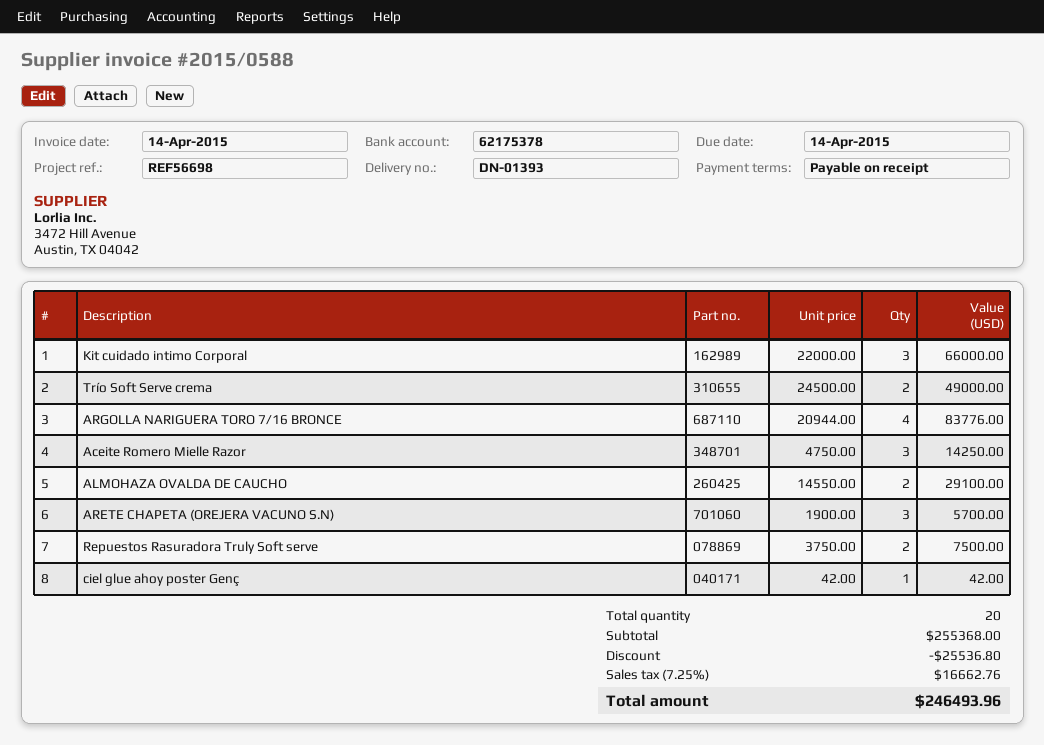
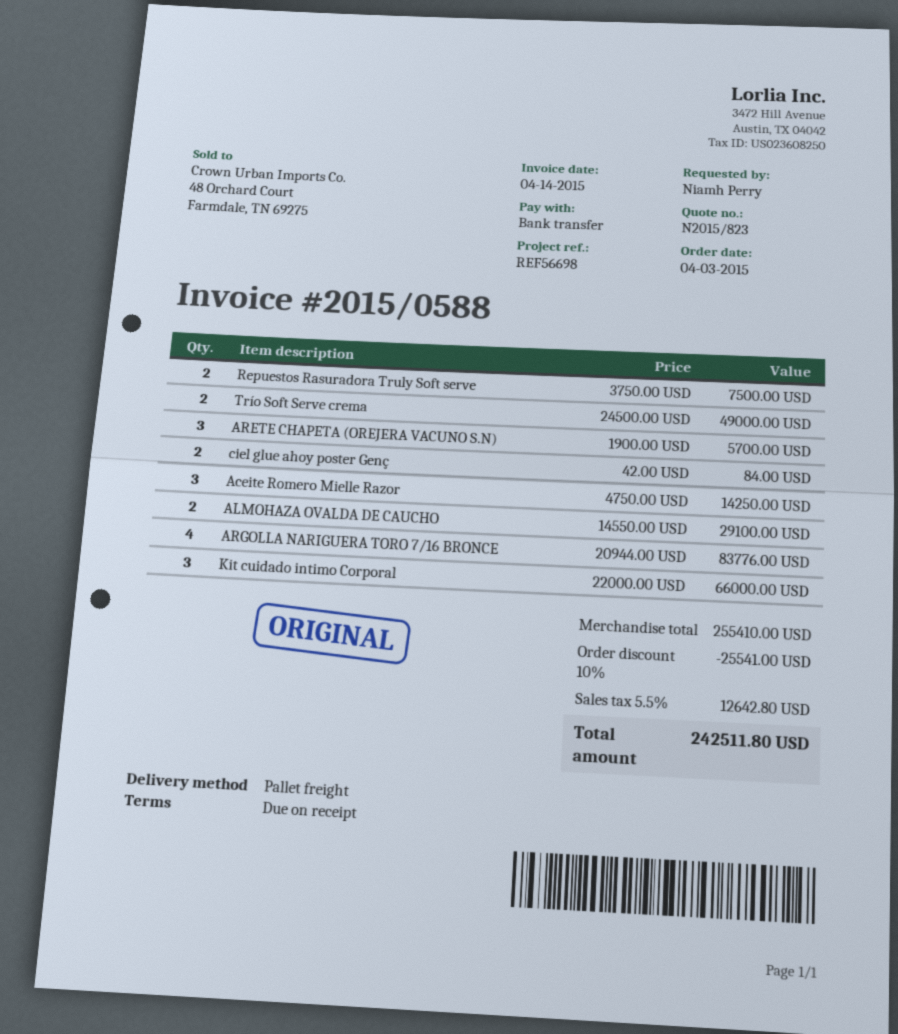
ciel glue ahoy poster Genç: 1 x 42.00 = 42.00 -> 2 x 42.00 = 84.00
subtotal: 255368.00 -> 255410.00
discount: 25536.80 -> 25541.00
tax: 7.25% = 16662.76 -> 5.5% = 12642.80
total: 246493.96 -> 242511.80

